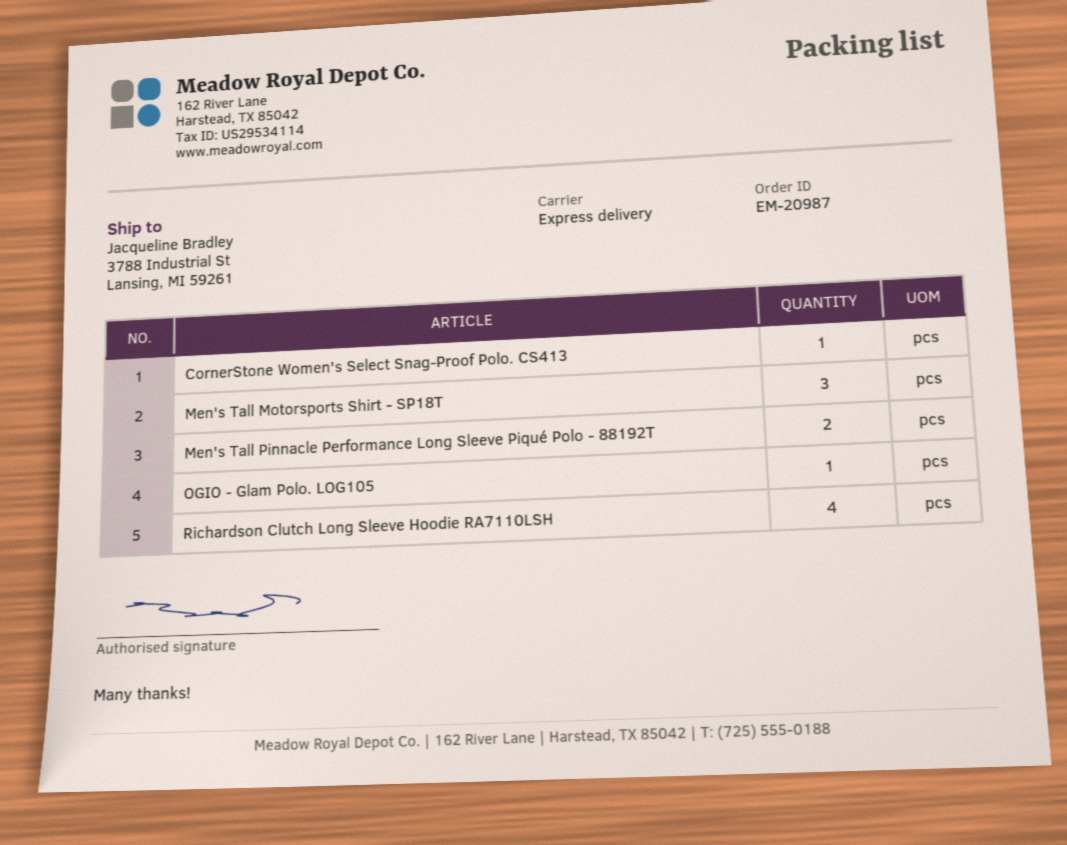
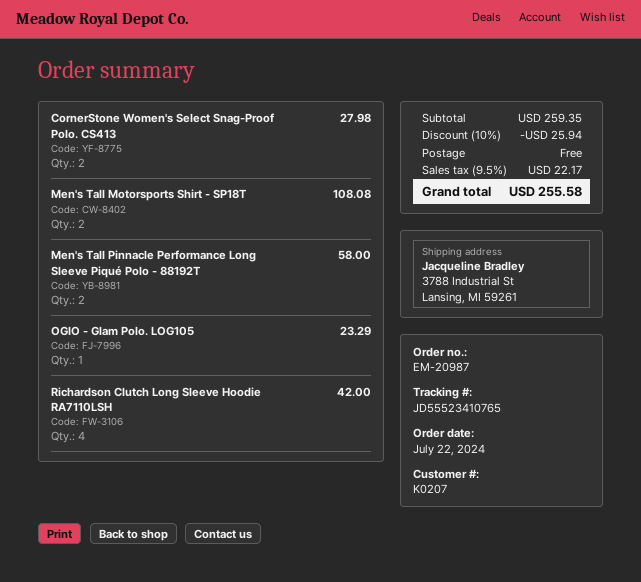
CornerStone Women's Select Snag-Proof Polo. CS413: 1 -> 2
Men's Tall Motorsports Shirt - SP18T: 3 -> 2

